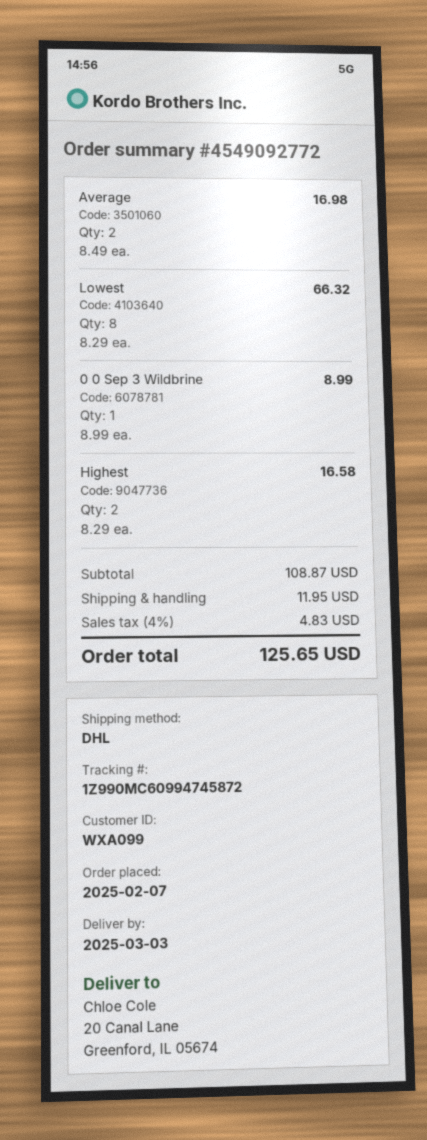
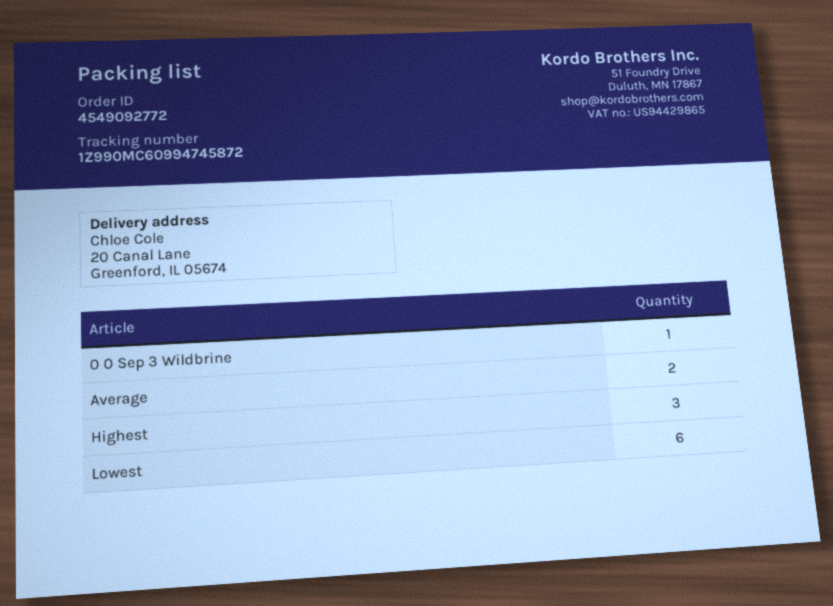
Lowest: 8 -> 6
Highest: 2 -> 3

